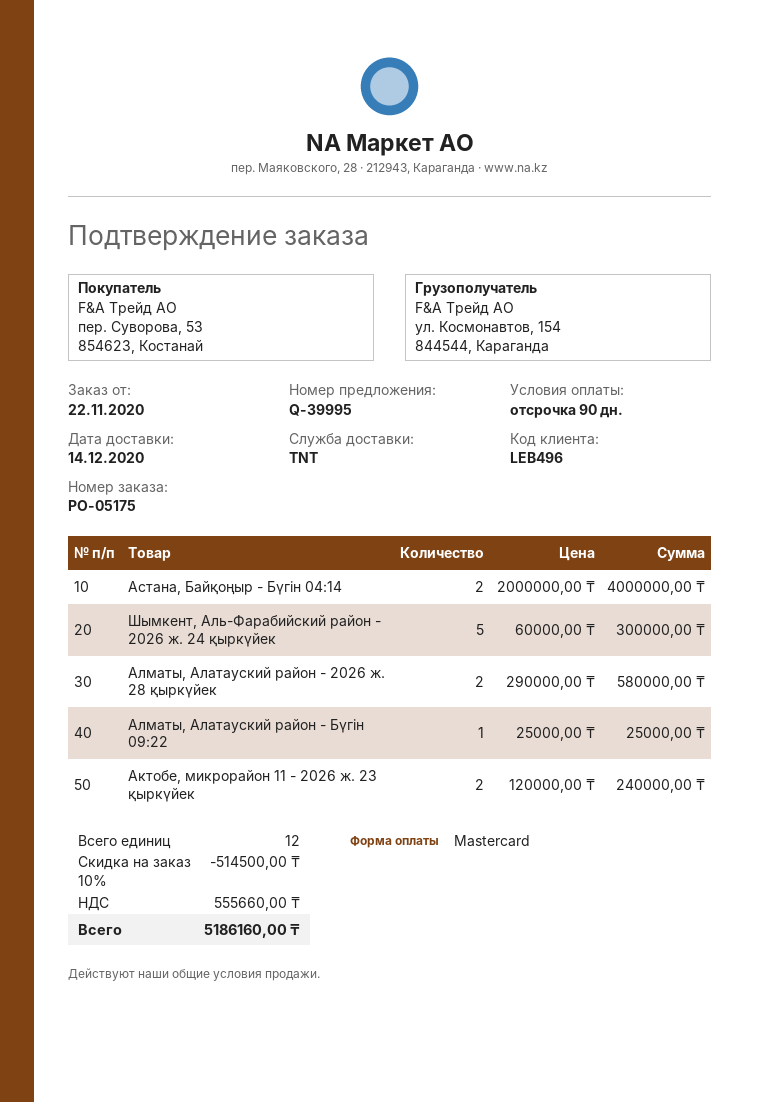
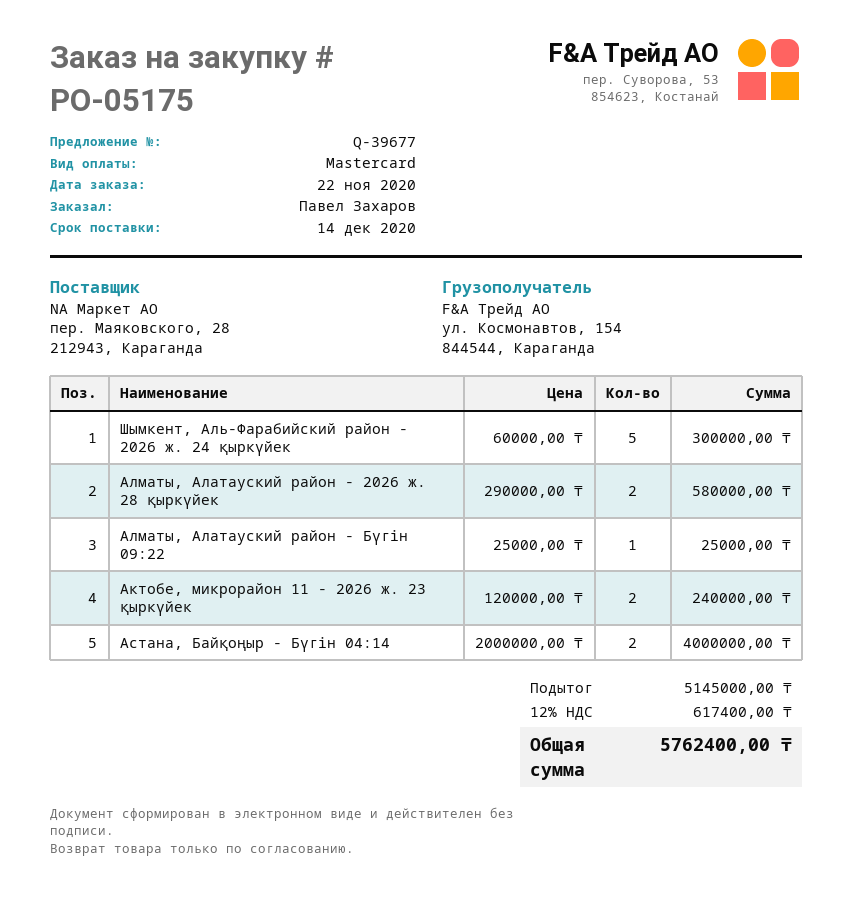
quote number: Q-39995 -> Q-39677
discount: 10% = 514500.00 -> none
tax: 555660.00 -> 617400.00
total: 5186160.00 -> 5762400.00

